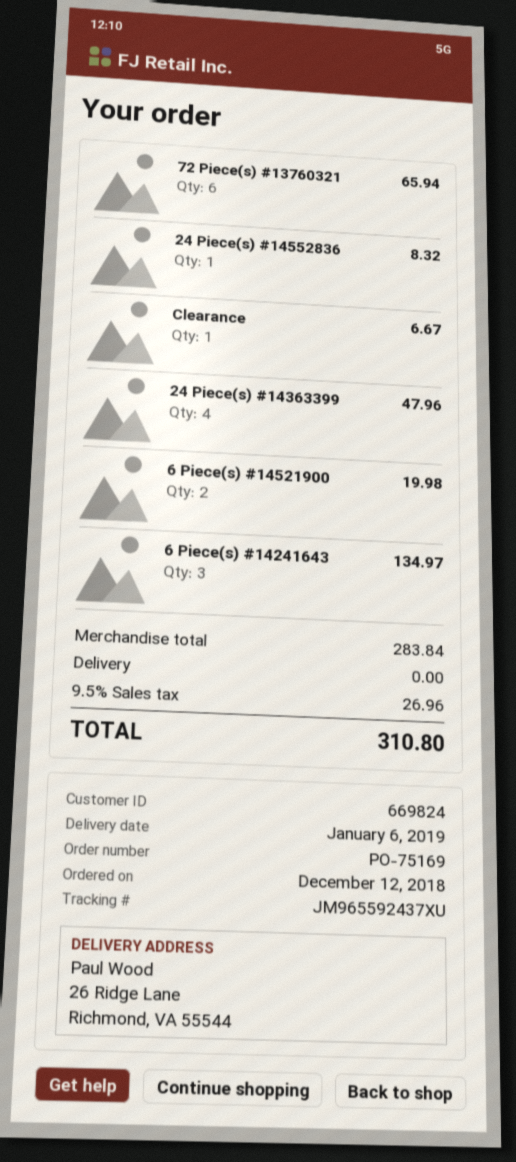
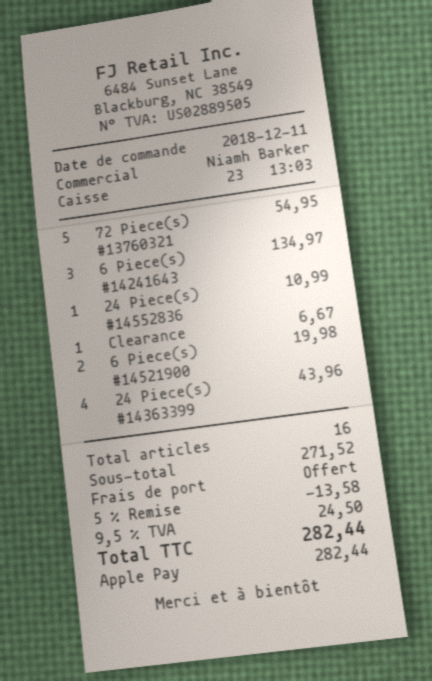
order date: 2018-12-12 -> 2018-12-11
72 Piece(s) #13760321: 6 for 65.94 -> 5 for 54.95
24 Piece(s) #14552836: 1 for 8.32 -> 1 for 10.99
24 Piece(s) #14363399: 4 for 47.96 -> 4 for 43.96
subtotal: 283.84 -> 271.52
discount: none -> 5% = 13.58
tax: 9.5% = 26.96 -> 9.5% = 24.50
total: 310.80 -> 282.44

